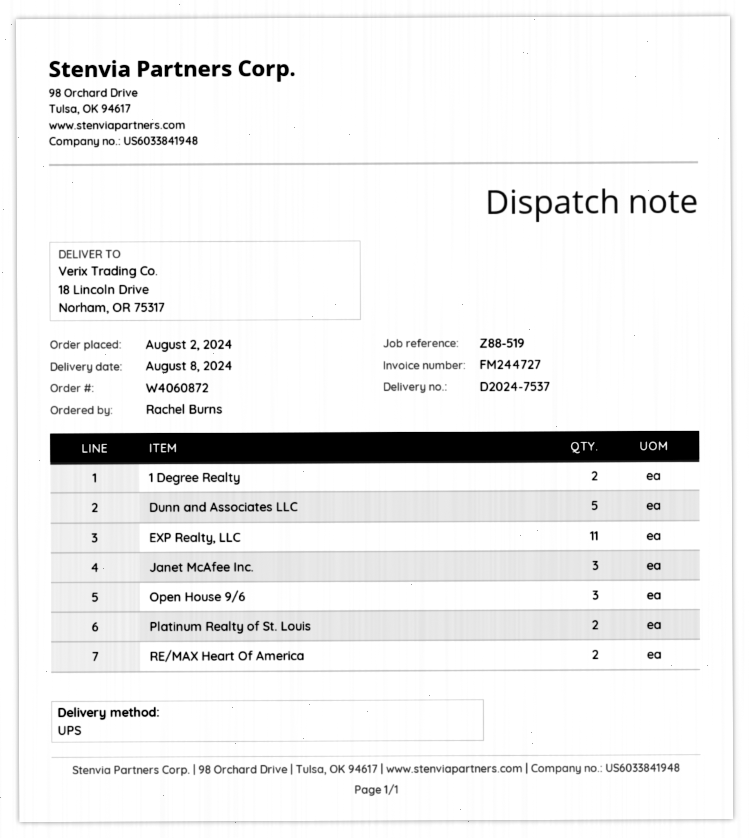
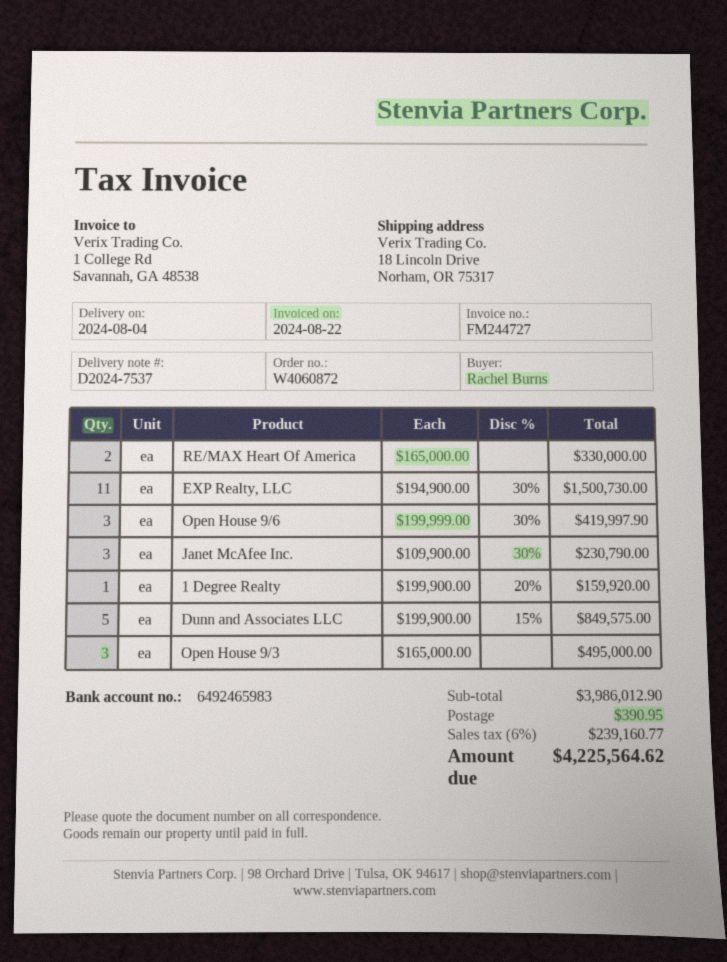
delivery date: 2024-08-08 -> 2024-08-04
1 Degree Realty: 2 -> 1
Platinum Realty of St. Louis: 2 -> none
Open House 9/3: none -> 3

